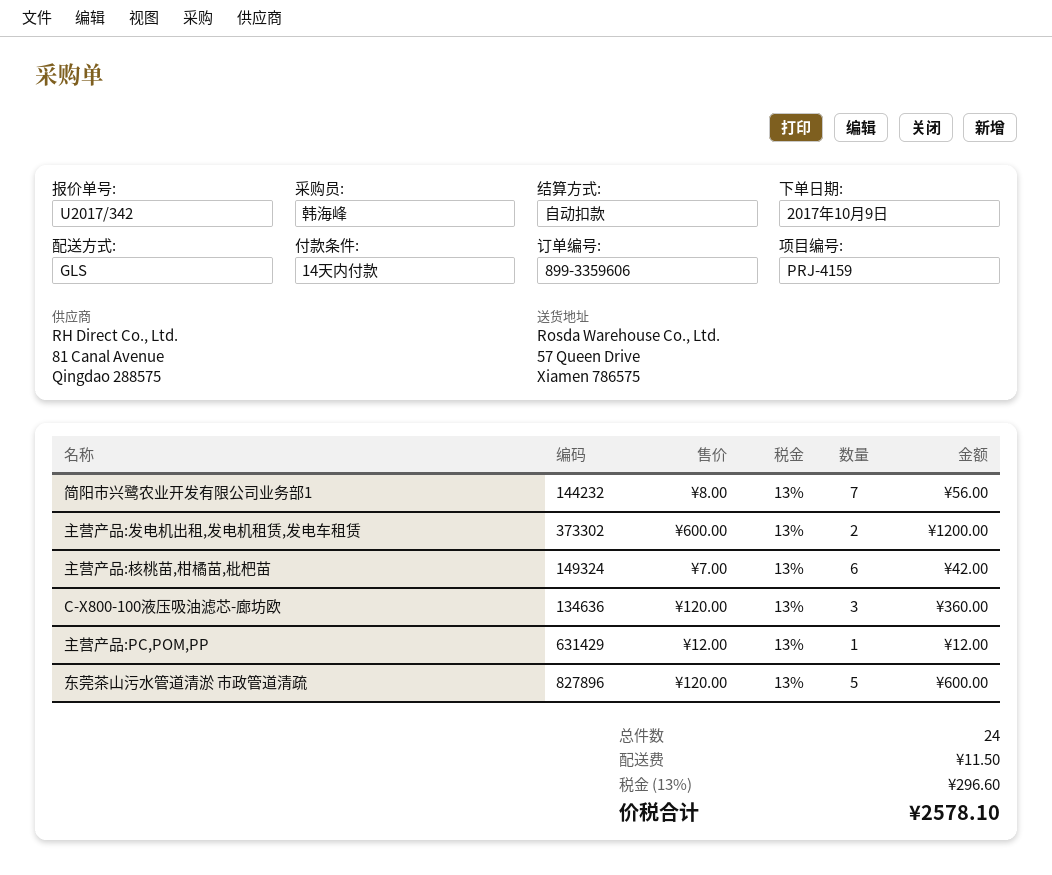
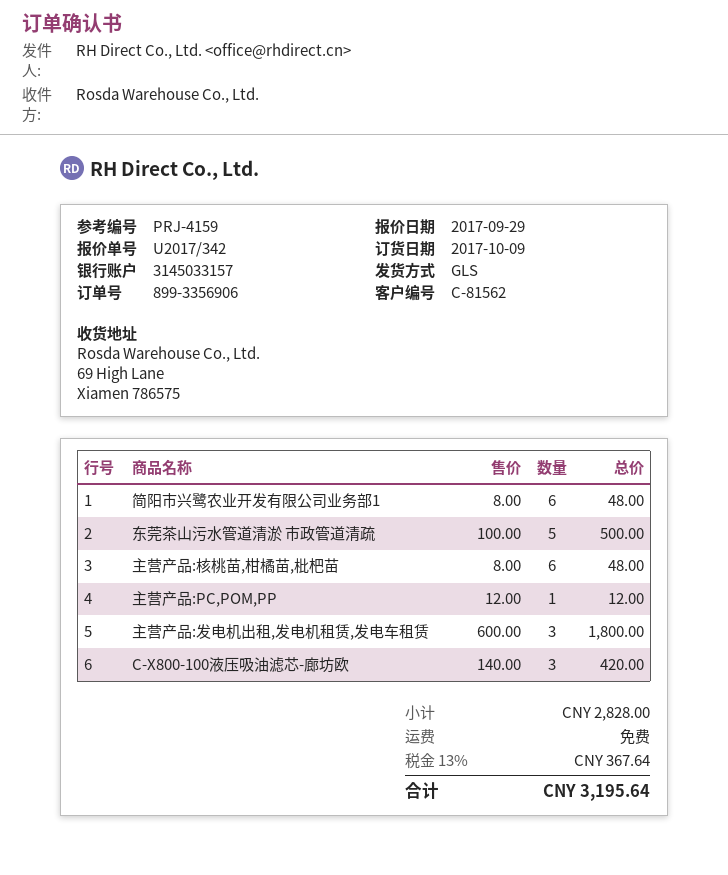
order number: 899-3359606 -> 899-3356906
ship to: 57 Queen Drive, Xiamen 786575 -> 69 High Lane, Xiamen 786575
简阳市兴鹭农业开发有限公司业务部1: 7 x 8.00 = 56.00 -> 6 x 8.00 = 48.00
主营产品:发电机出租,发电机租赁,发电车租赁: 2 x 600.00 = 1200.00 -> 3 x 600.00 = 1800.00
主营产品:核桃苗,柑橘苗,枇杷苗: 6 x 7.00 = 42.00 -> 6 x 8.00 = 48.00
C-X800-100液压吸油滤芯-廊坊欧: 3 x 120.00 = 360.00 -> 3 x 140.00 = 420.00
东莞茶山污水管道清淤 市政管道清疏: 5 x 120.00 = 600.00 -> 5 x 100.00 = 500.00
shipping: 11.50 -> 0.00
tax: 13% = 296.60 -> 13% = 367.64
total: 2578.10 -> 3195.64

